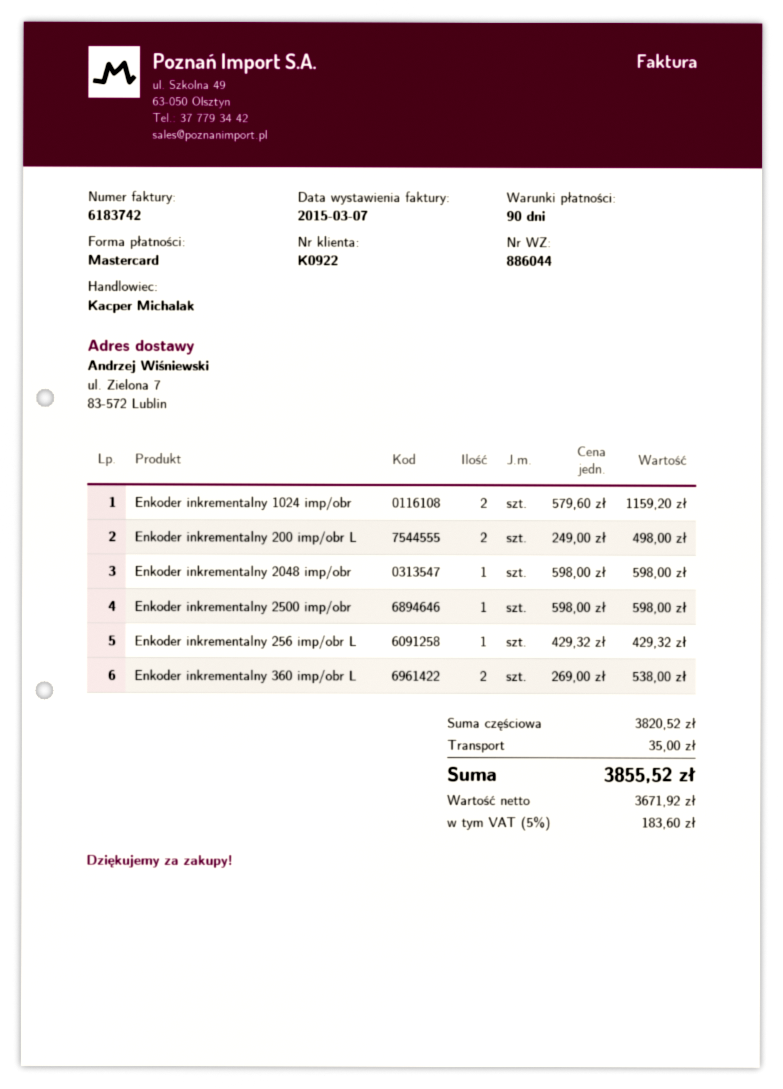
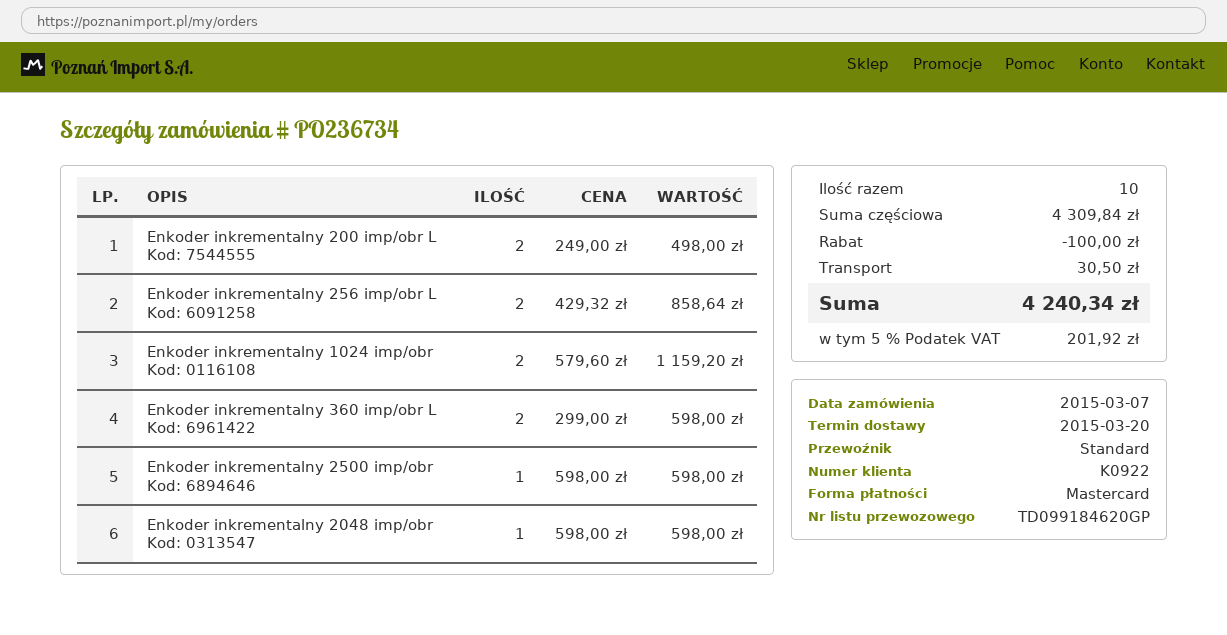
Enkoder inkrementalny 256 imp/obr L: 1 x 429.32 = 429.32 -> 2 x 429.32 = 858.64
Enkoder inkrementalny 360 imp/obr L: 2 x 269.00 = 538.00 -> 2 x 299.00 = 598.00
subtotal: 3820.52 -> 4309.84
discount: none -> 100.00
shipping: 35.00 -> 30.50
tax: 5% = 183.60 -> 5% = 201.92
total: 3855.52 -> 4240.34

